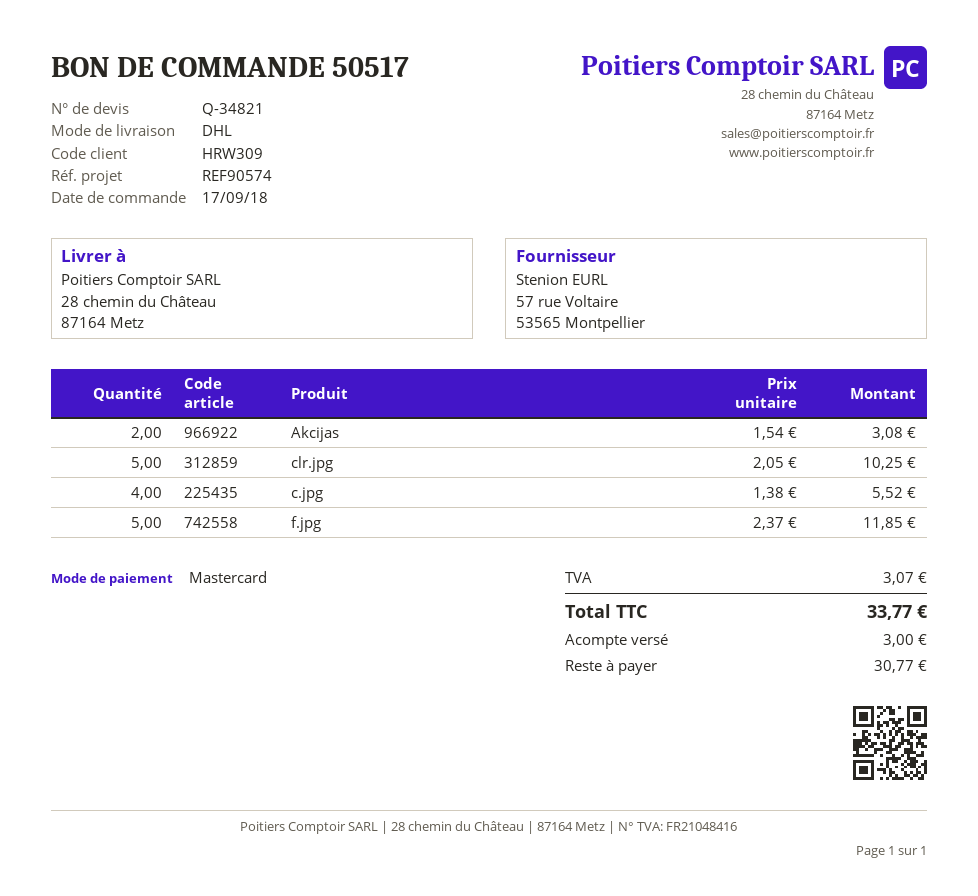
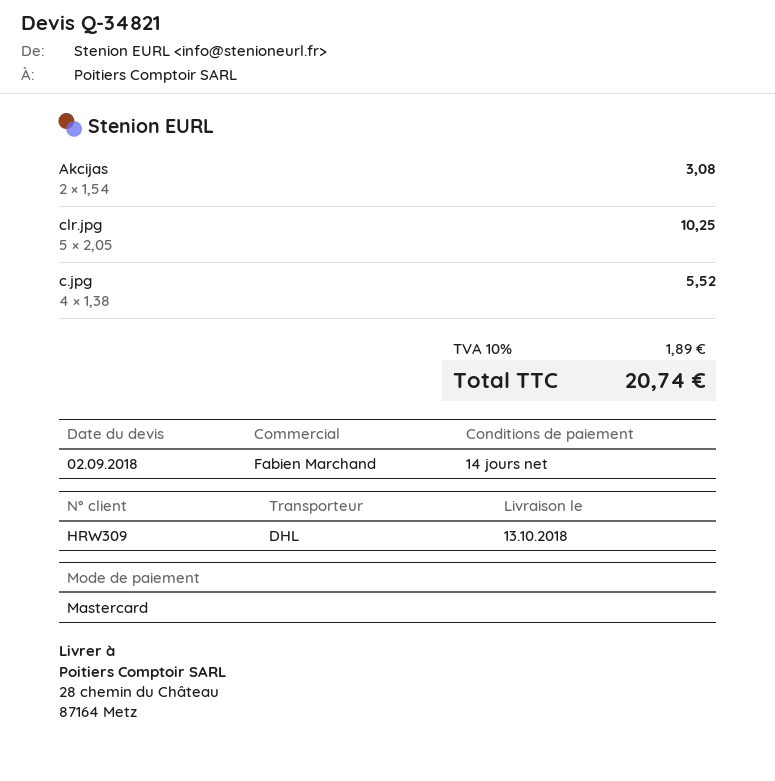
f.jpg: 5 x 2.37 = 11.85 -> none
tax: 3.07 -> 1.89
total: 33.77 -> 20.74

